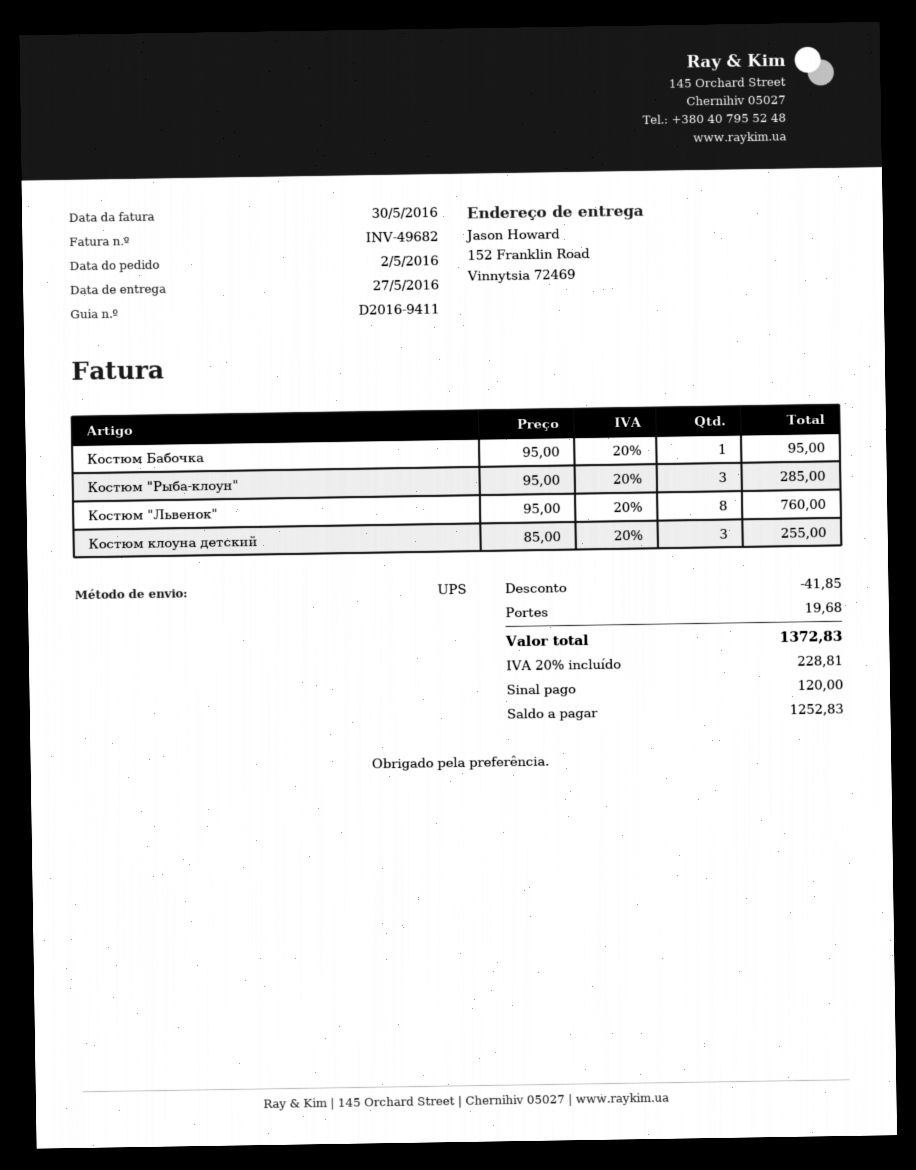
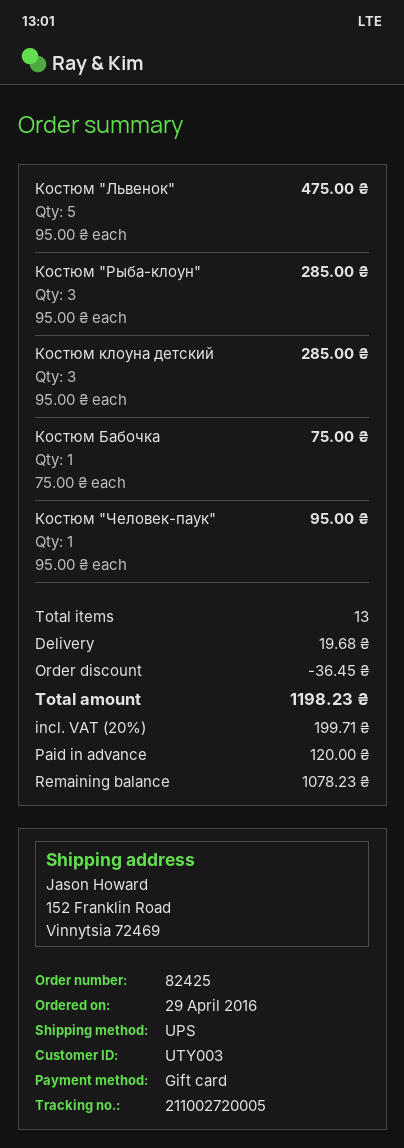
order date: 2016-05-02 -> 2016-04-29
Костюм Бабочка: 1 x 95.00 = 95.00 -> 1 x 75.00 = 75.00
Костюм "Львенок": 8 x 95.00 = 760.00 -> 5 x 95.00 = 475.00
Костюм клоуна детский: 3 x 85.00 = 255.00 -> 3 x 95.00 = 285.00
Костюм "Человек-паук": none -> 1 x 95.00 = 95.00
discount: 41.85 -> 36.45
tax: 20% = 228.81 -> 20% = 199.71
total: 1372.83 -> 1198.23
balance: 1252.83 -> 1078.23

